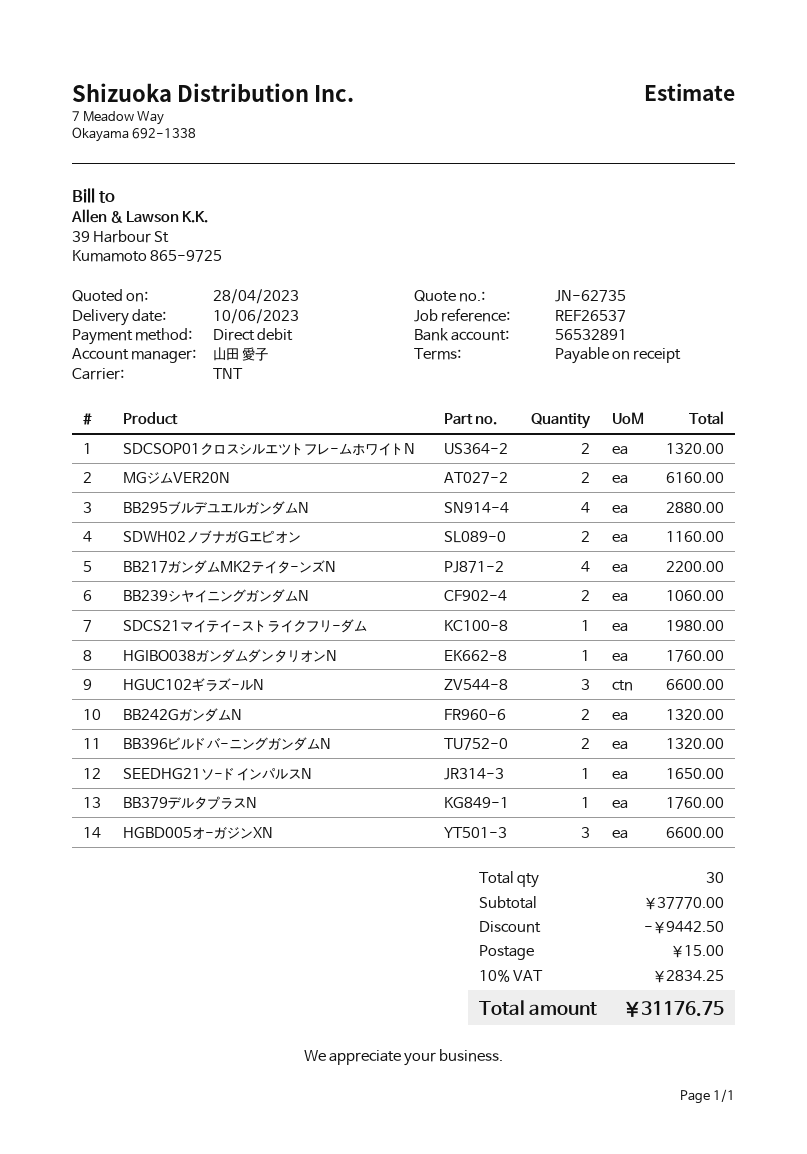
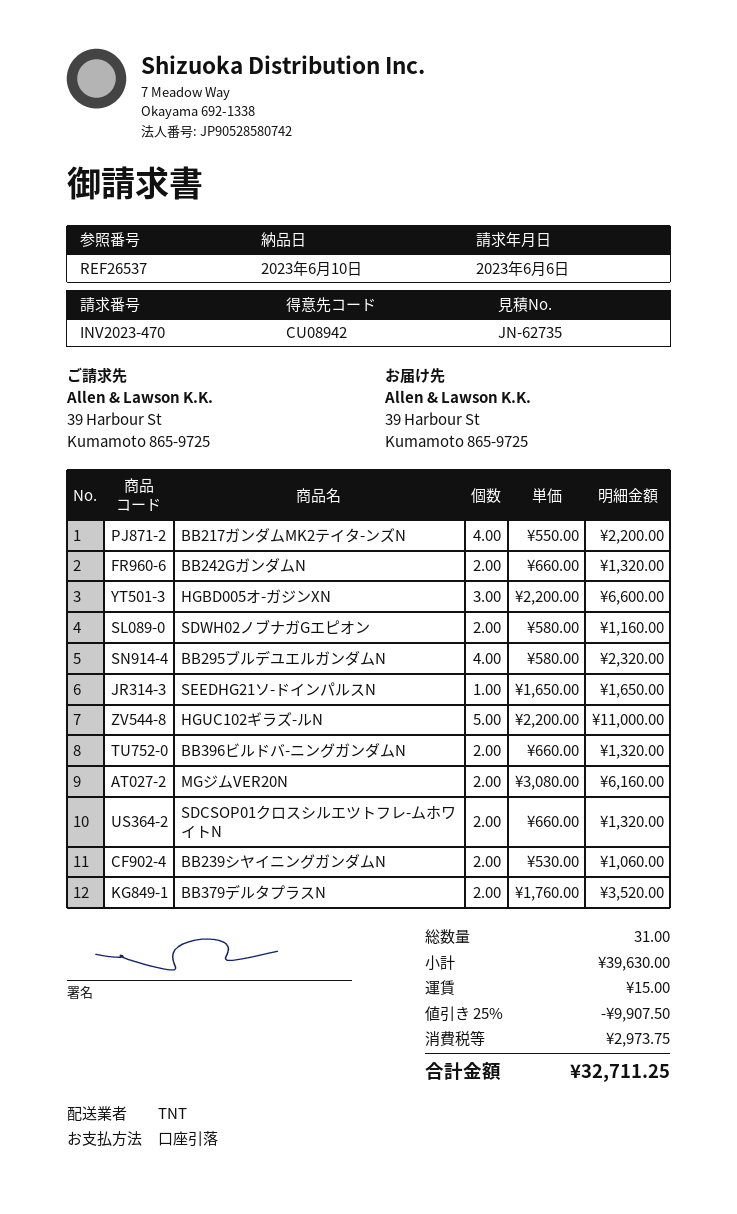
BB295ブルデユエルガンダムN: 4 for 2880.00 -> 4 for 2320.00
SDCS21マイテイ-ストライクフリ-ダム: 1 for 1980.00 -> none
HGIBO038ガンダムダンタリオンN: 1 for 1760.00 -> none
HGUC102ギラズ-ルN: 3 for 6600.00 -> 5 for 11000.00
BB379デルタプラスN: 1 for 1760.00 -> 2 for 3520.00
total quantity: 30 -> 31
subtotal: 37770.00 -> 39630.00
discount: 9442.50 -> 9907.50
tax: 2834.25 -> 2973.75
total: 31176.75 -> 32711.25

